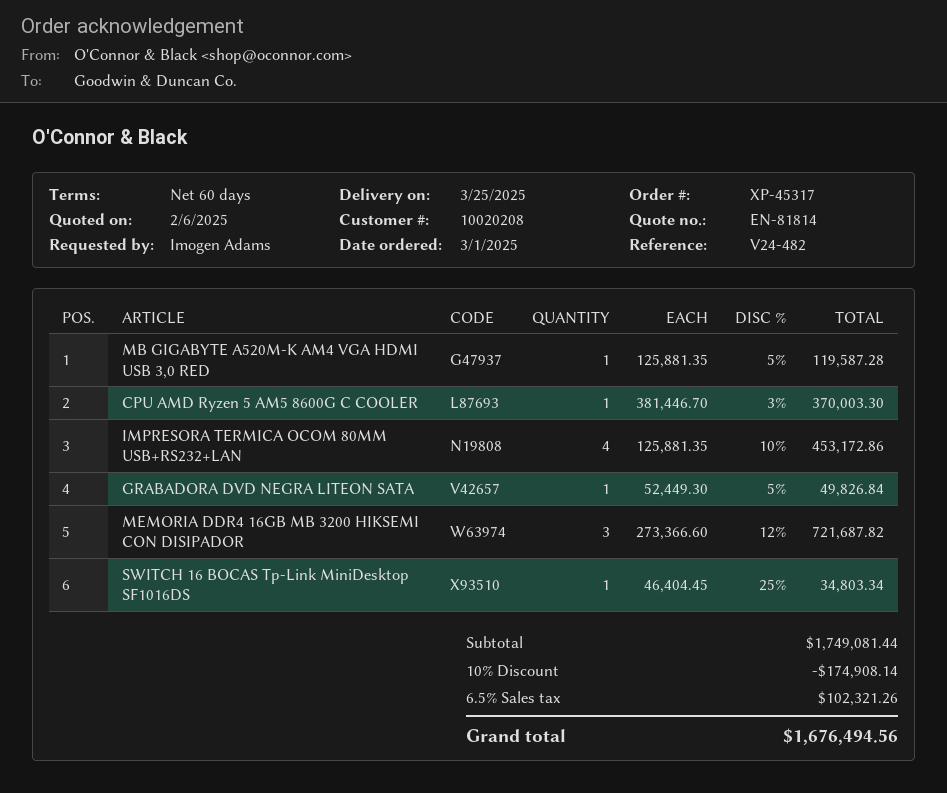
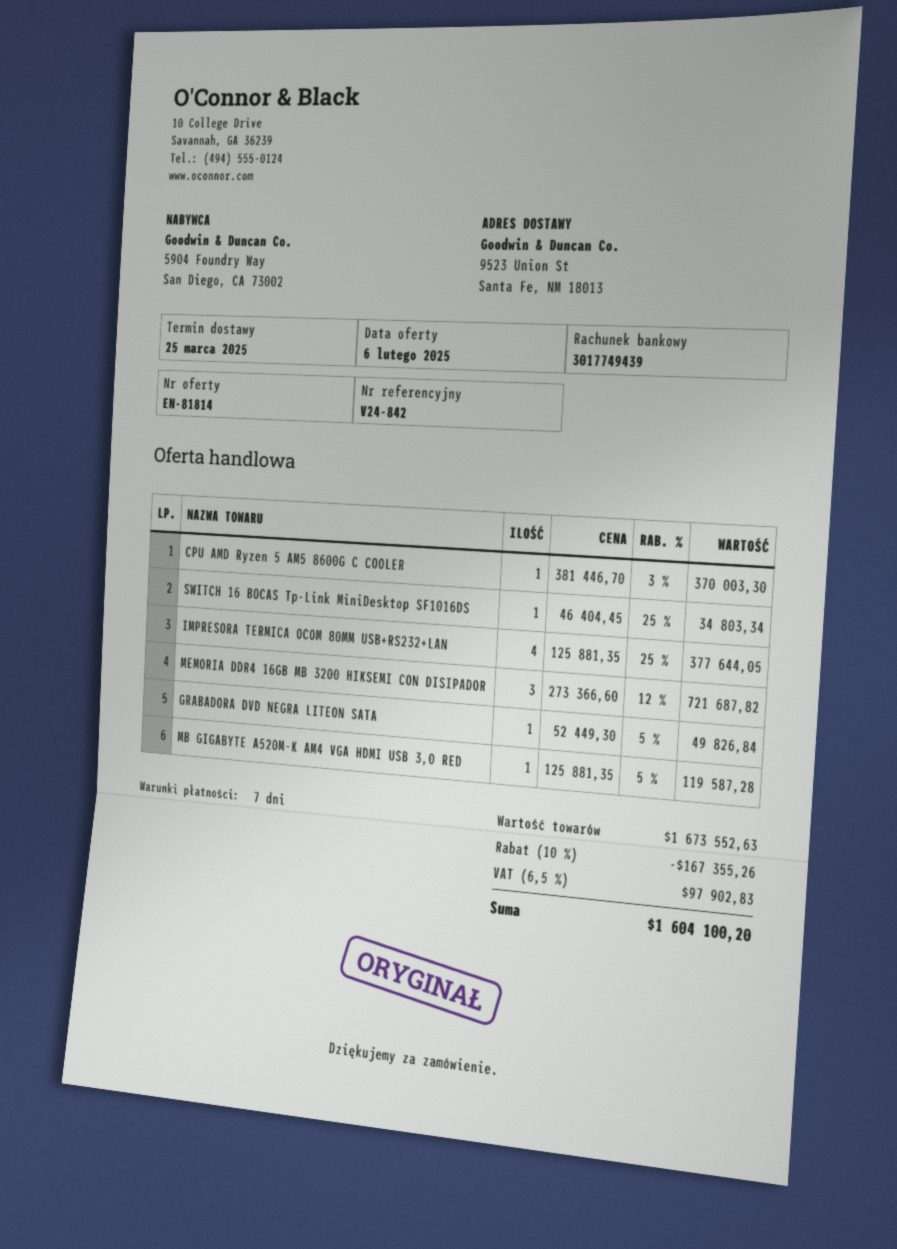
payment terms: 60 days -> 7 days
reference: V24-482 -> V24-842
IMPRESORA TERMICA OCOM 80MM USB+RS232+LAN: 4 x 125881.35 - 10% = 453172.86 -> 4 x 125881.35 - 25% = 377644.05
subtotal: 1749081.44 -> 1673552.63
discount: 10% = 174908.14 -> 10% = 167355.26
tax: 6.5% = 102321.26 -> 6.5% = 97902.83
total: 1676494.56 -> 1604100.20

